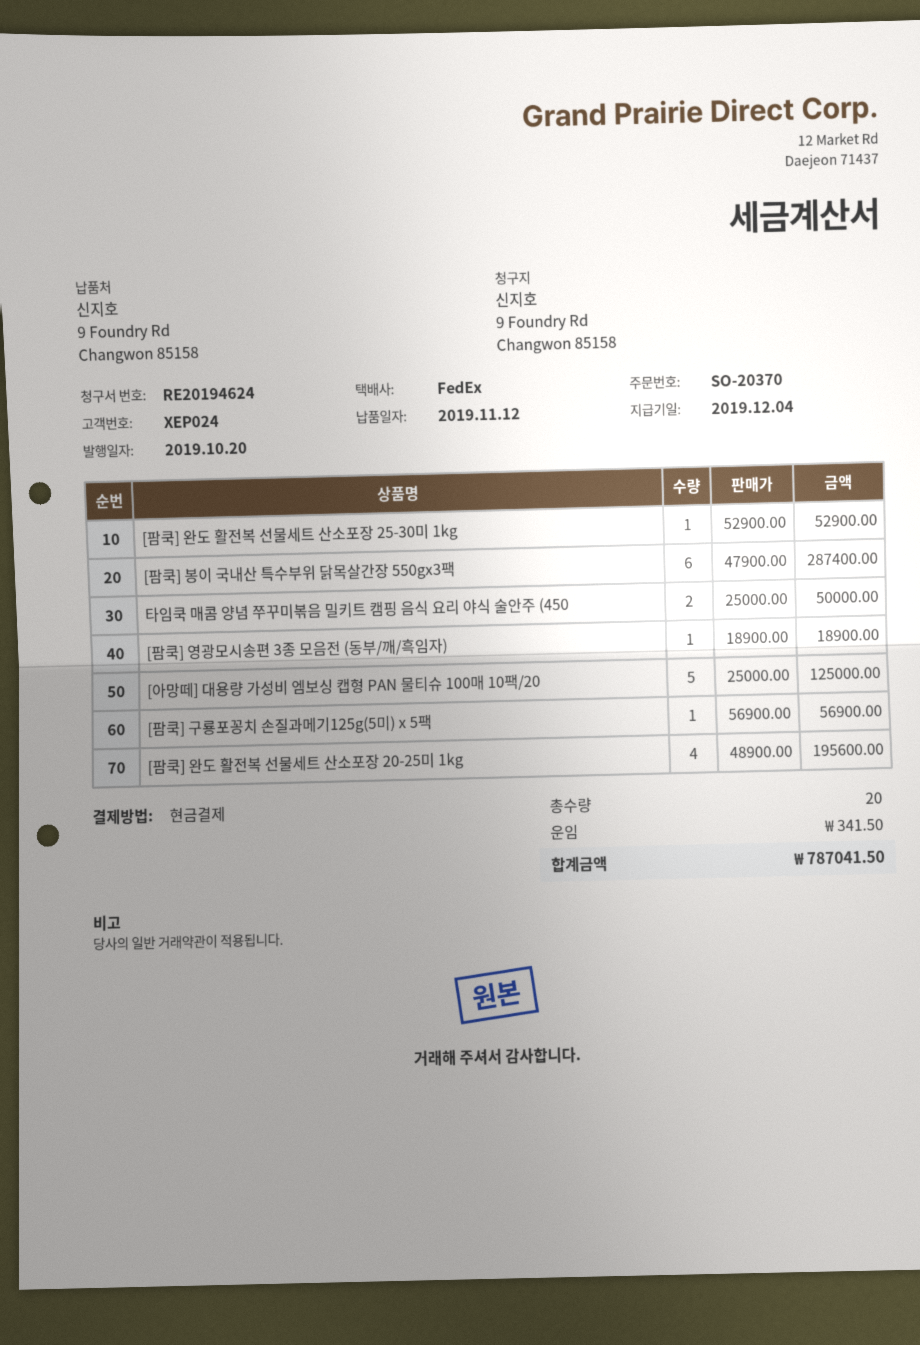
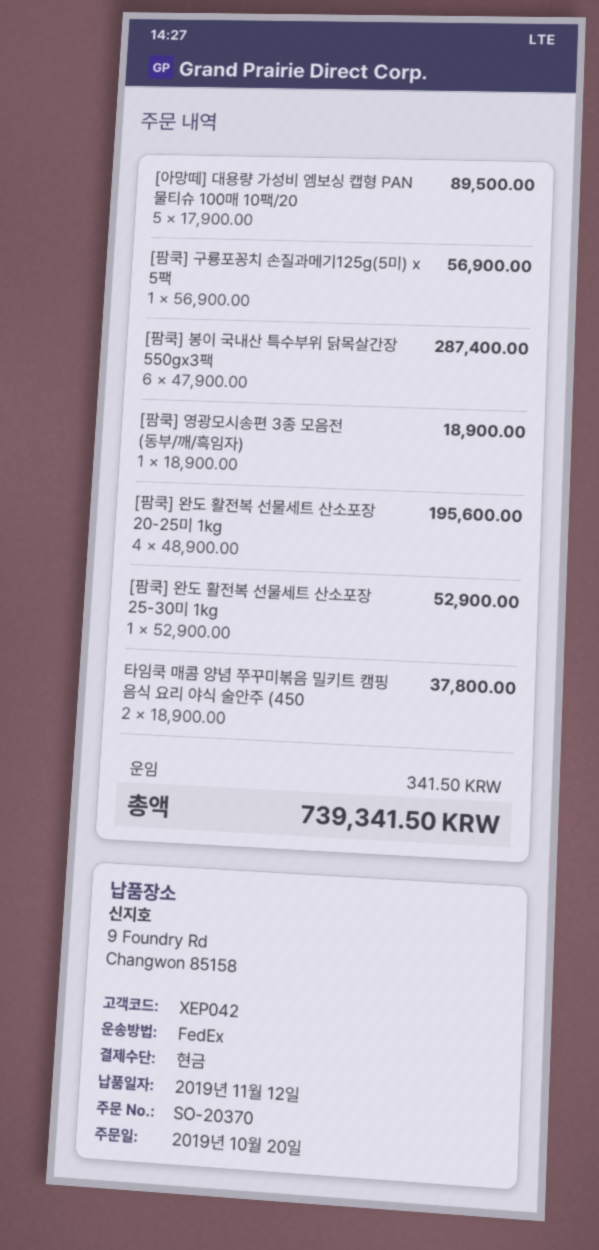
customer number: XEP024 -> XEP042
타임쿡 매콤 양념 쭈꾸미볶음 밀키트 캠핑 음식 요리 야식 술안주 (450: 2 x 25000.00 = 50000.00 -> 2 x 18900.00 = 37800.00
[아망떼] 대용량 가성비 엠보싱 캡형 PAN 물티슈 100매 10팩/20: 5 x 25000.00 = 125000.00 -> 5 x 17900.00 = 89500.00
total: 787041.50 -> 739341.50

